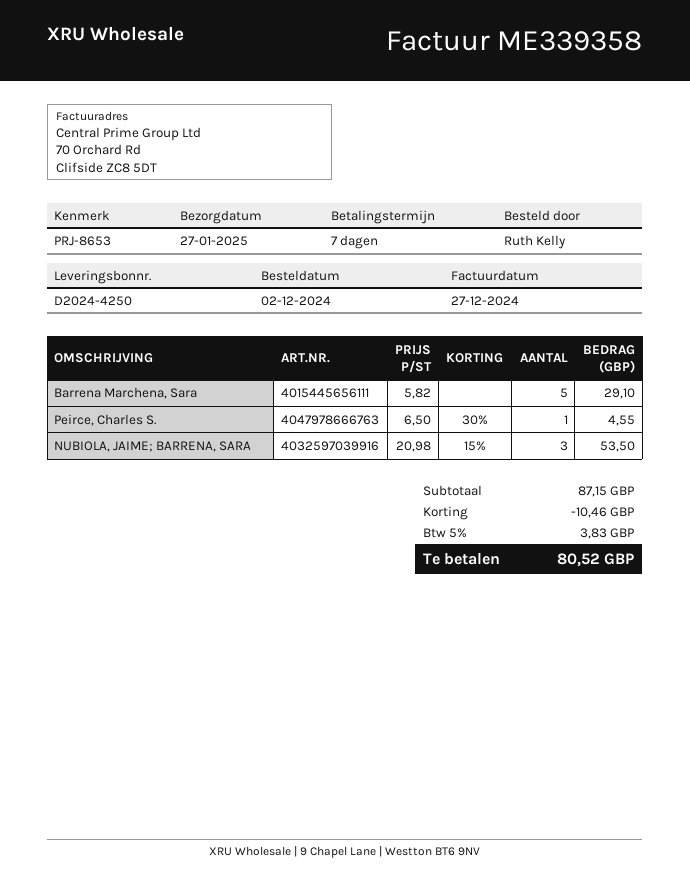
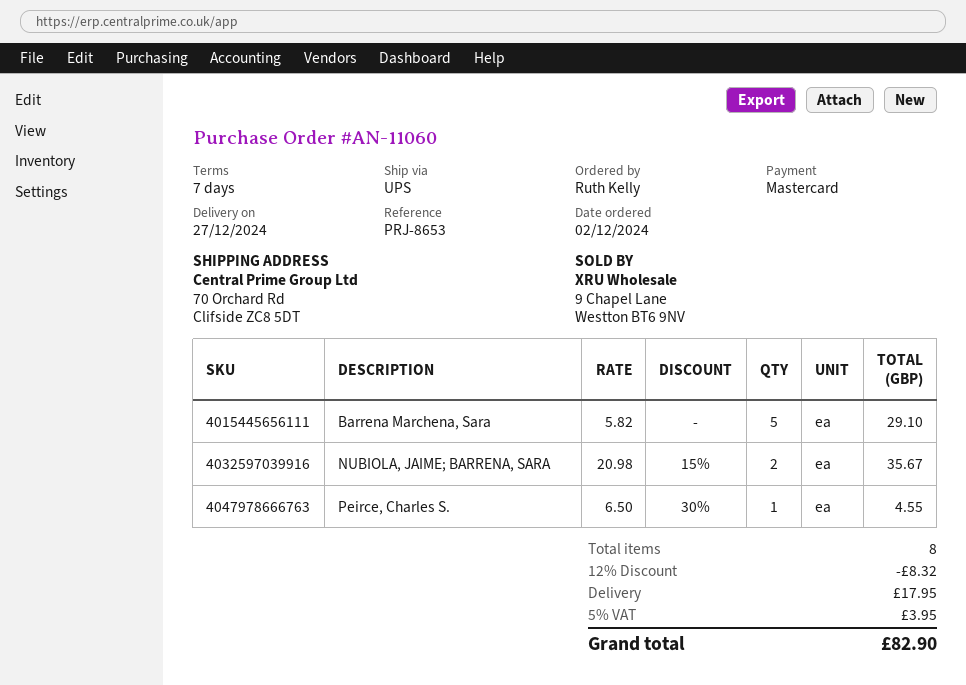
delivery date: 2025-01-27 -> 2024-12-27
NUBIOLA, JAIME; BARRENA, SARA: 3 x 20.98 - 15% = 53.50 -> 2 x 20.98 - 15% = 35.67
discount: 10.46 -> 8.32
shipping: none -> 17.95
tax: 5% = 3.83 -> 5% = 3.95
total: 80.52 -> 82.90

